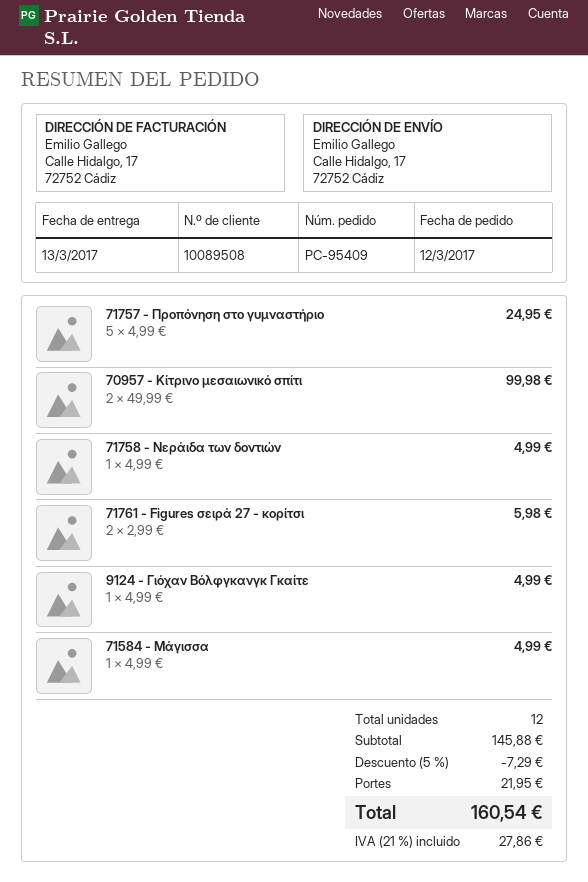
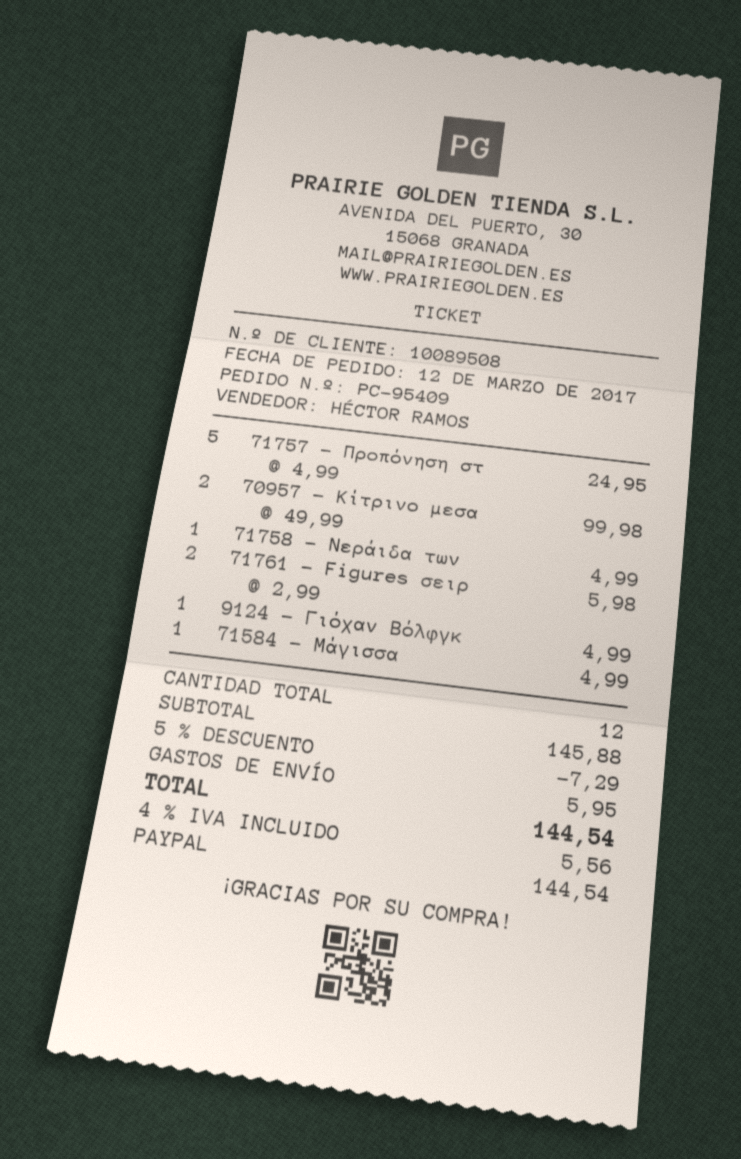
shipping: 21.95 -> 5.95
tax: 21% = 27.86 -> 4% = 5.56
total: 160.54 -> 144.54

